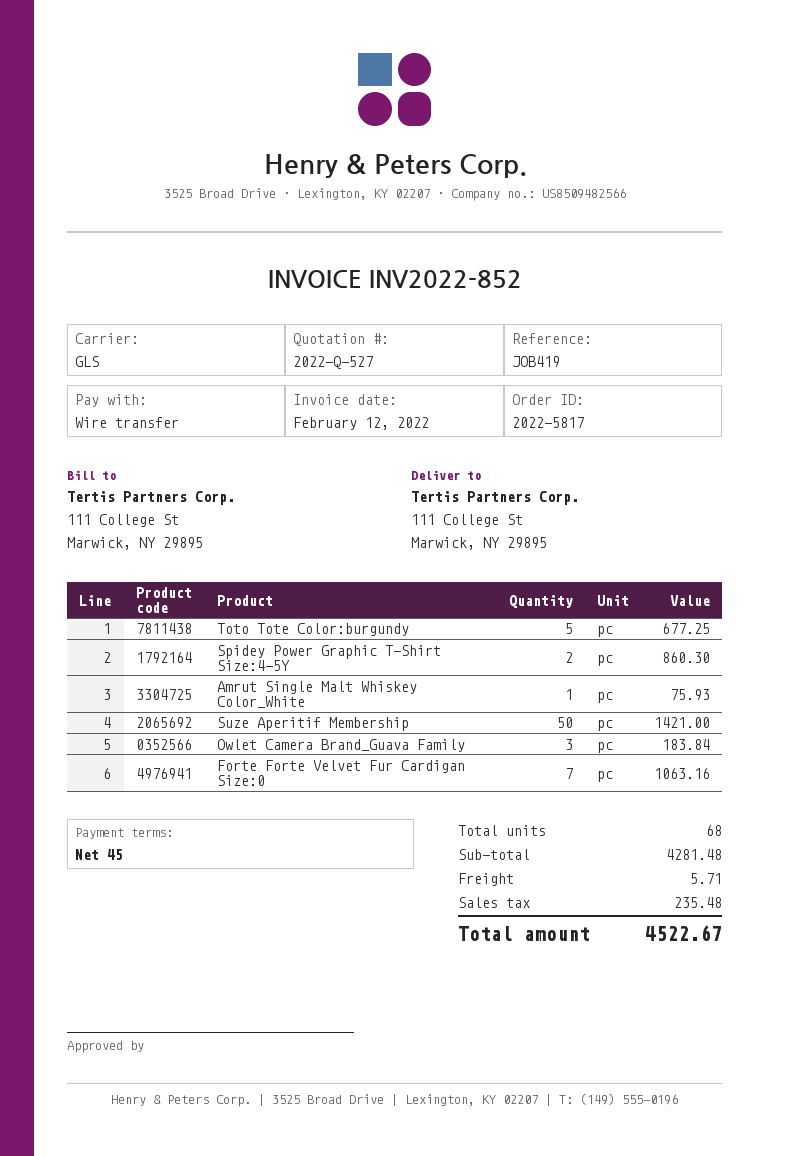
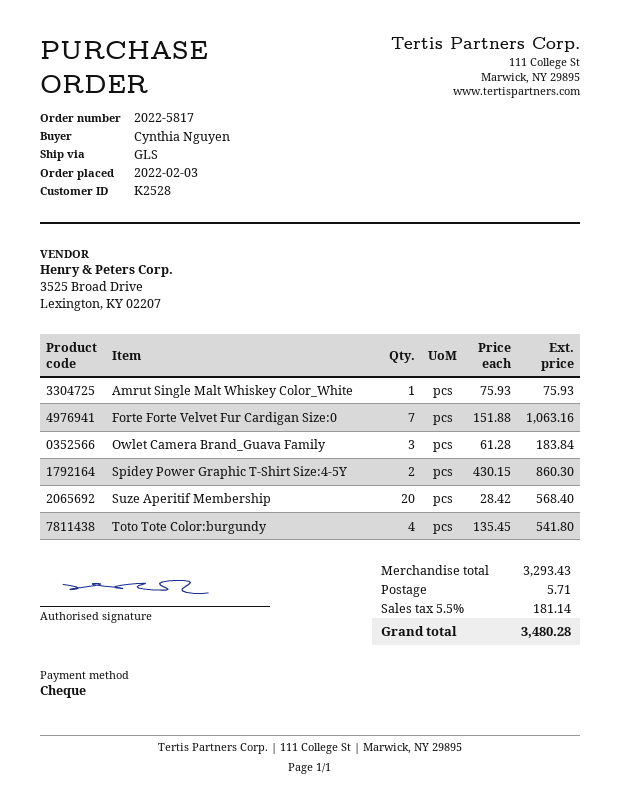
payment method: bank transfer -> cheque
Toto Tote Color:burgundy: 5 for 677.25 -> 4 for 541.80
Suze Aperitif Membership: 50 for 1421.00 -> 20 for 568.40
subtotal: 4281.48 -> 3293.43
tax: 235.48 -> 181.14
total: 4522.67 -> 3480.28

